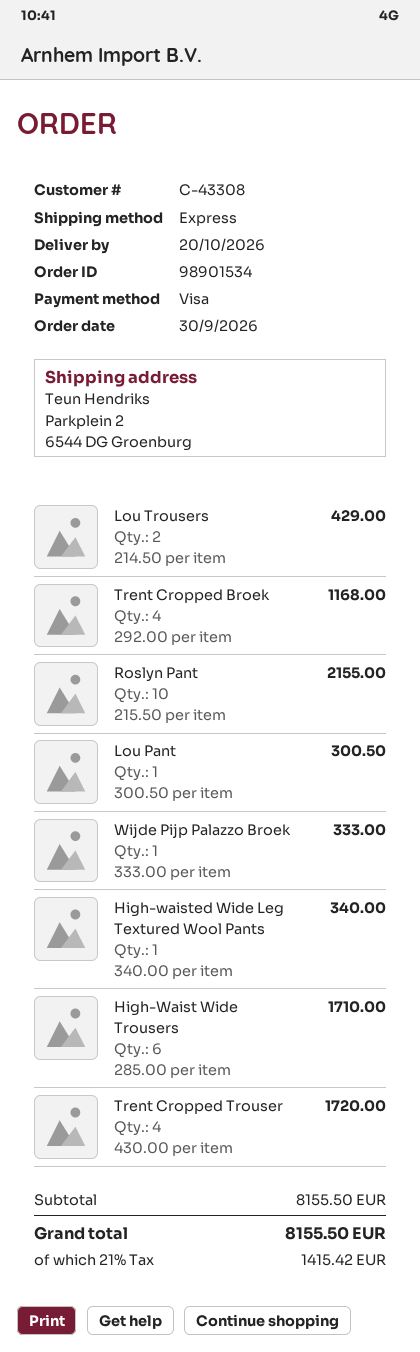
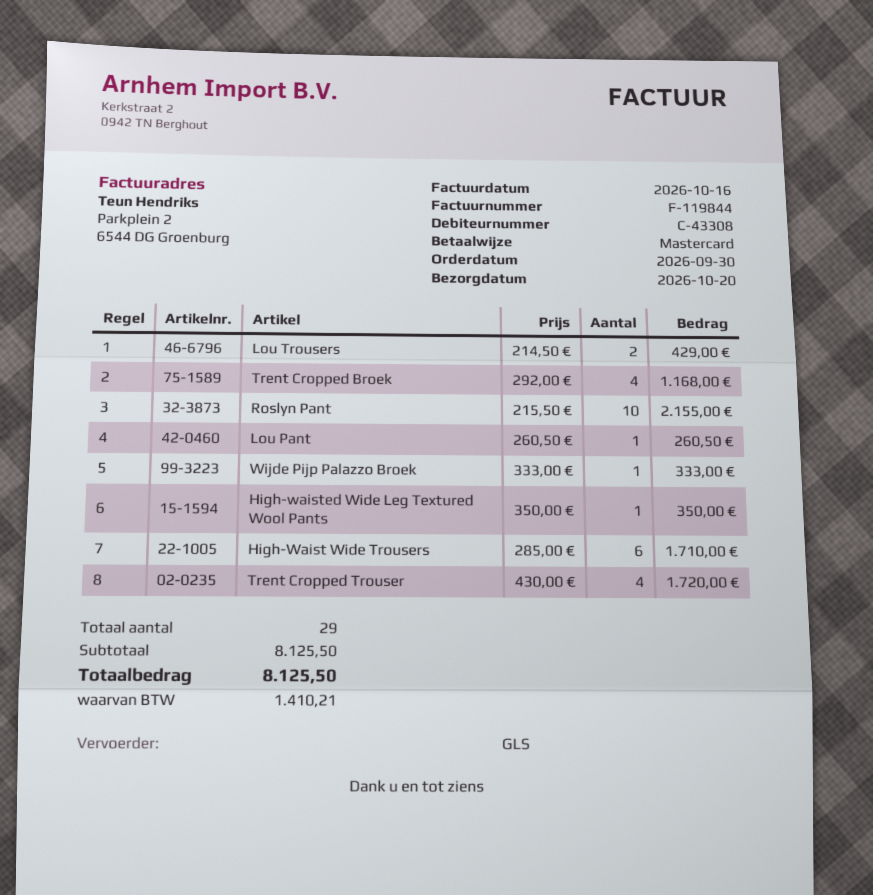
payment method: Visa -> Mastercard
shipping method: express -> GLS
Lou Pant: 1 x 300.50 = 300.50 -> 1 x 260.50 = 260.50
High-waisted Wide Leg Textured Wool Pants: 1 x 340.00 = 340.00 -> 1 x 350.00 = 350.00
subtotal: 8155.50 -> 8125.50
tax: 1415.42 -> 1410.21
total: 8155.50 -> 8125.50

